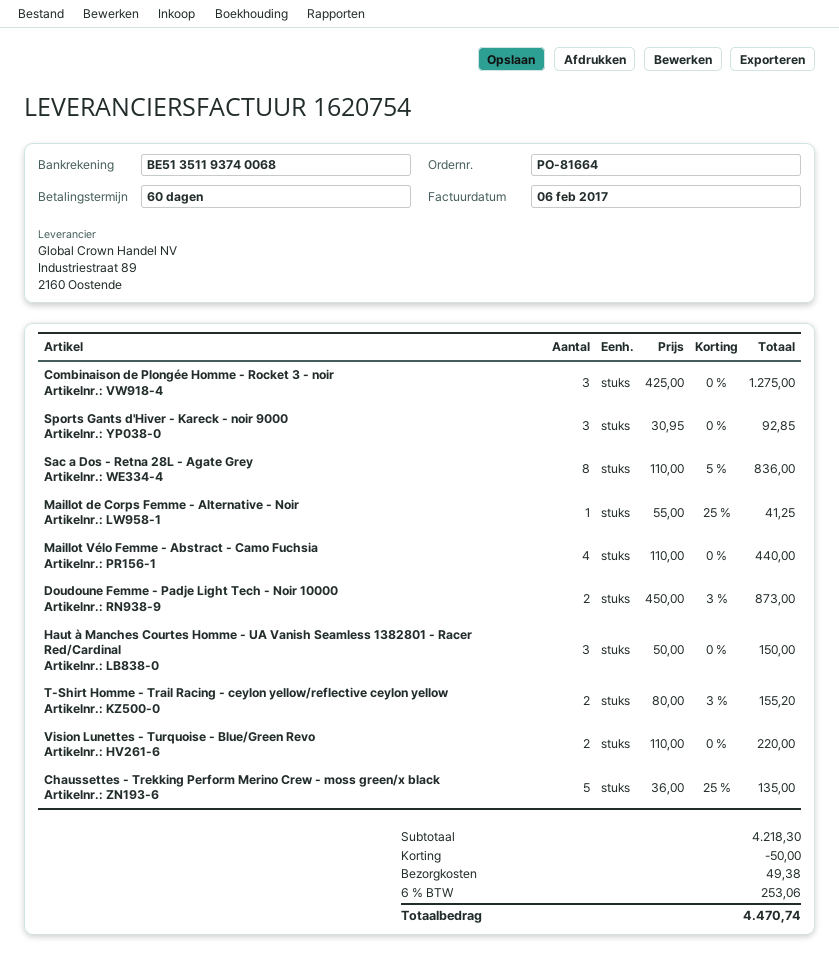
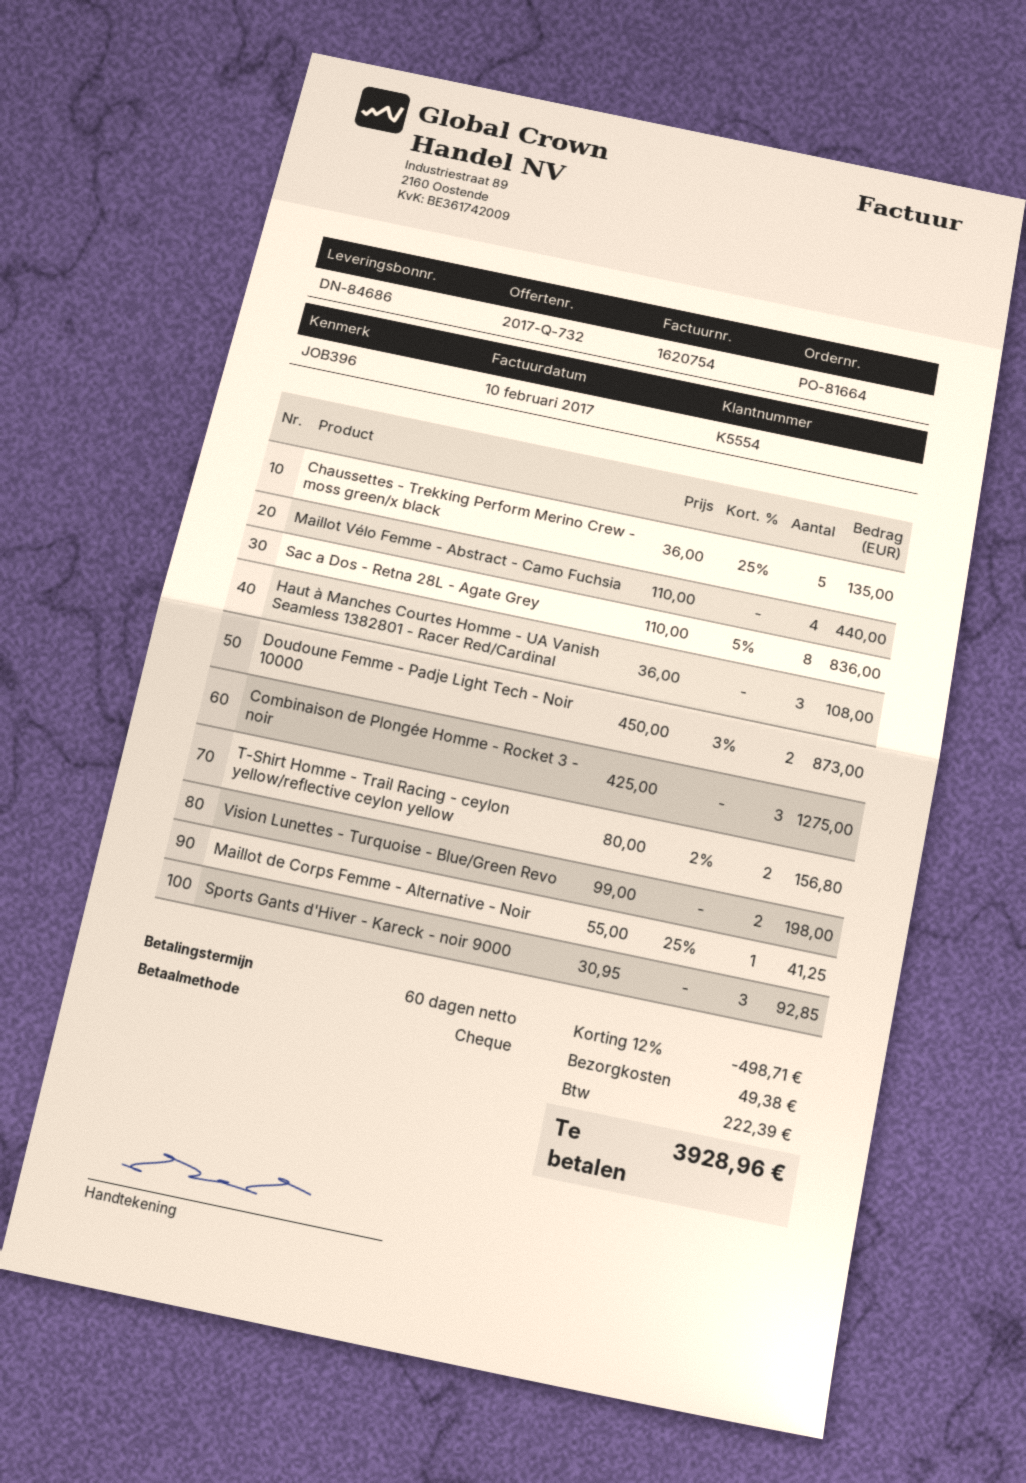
invoice date: 2017-02-06 -> 2017-02-10
Haut à Manches Courtes Homme - UA Vanish Seamless 1382801 - Racer Red/Cardinal: 3 x 50.00 = 150.00 -> 3 x 36.00 = 108.00
T-Shirt Homme - Trail Racing - ceylon yellow/reflective ceylon yellow: 2 x 80.00 - 3% = 155.20 -> 2 x 80.00 - 2% = 156.80
Vision Lunettes - Turquoise - Blue/Green Revo: 2 x 110.00 = 220.00 -> 2 x 99.00 = 198.00
discount: 50.00 -> 498.71
tax: 253.06 -> 222.39
total: 4470.74 -> 3928.96

